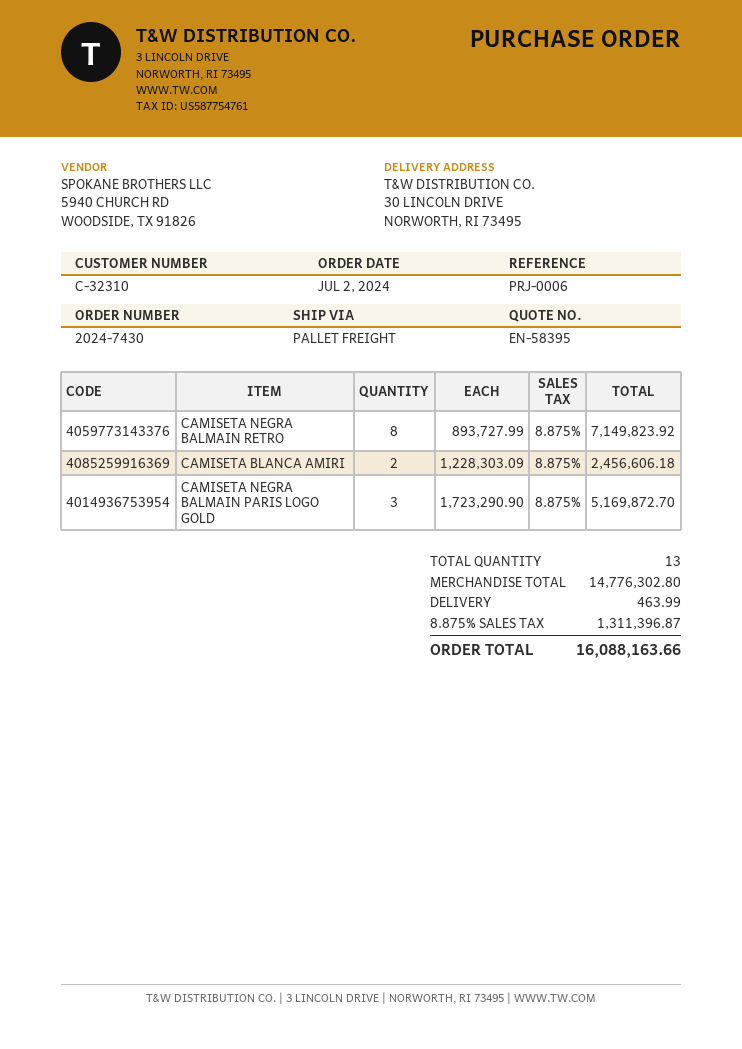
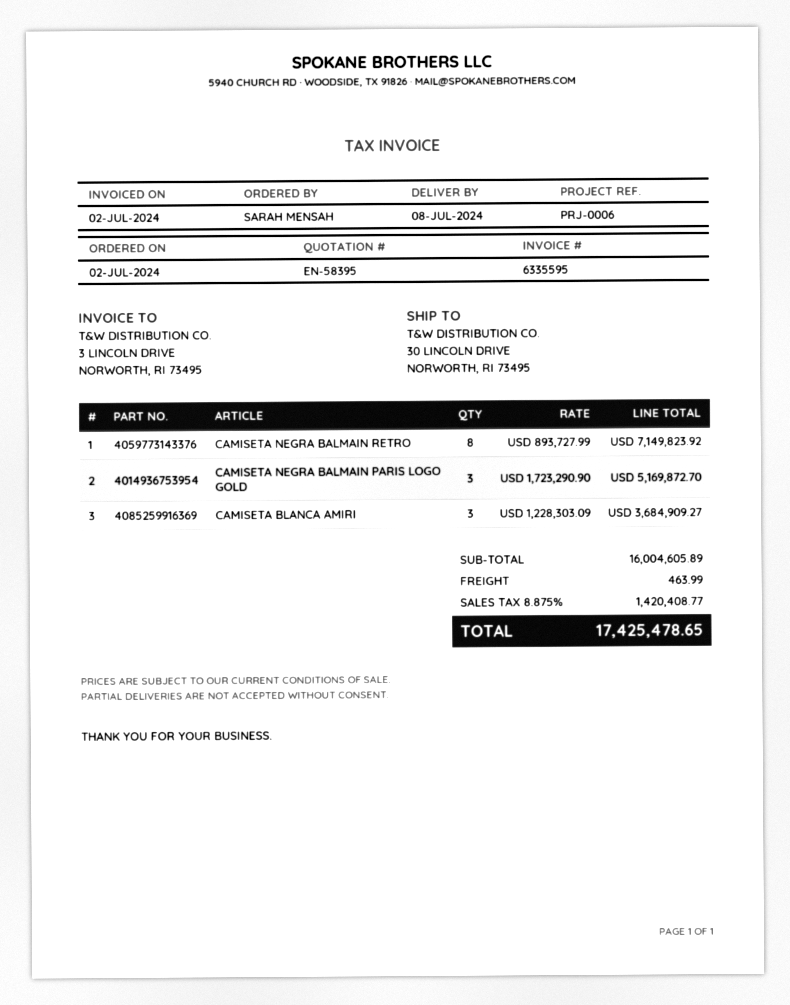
CAMISETA BLANCA AMIRI: 2 x 1228303.09 = 2456606.18 -> 3 x 1228303.09 = 3684909.27
subtotal: 14776302.80 -> 16004605.89
tax: 8.875% = 1311396.87 -> 8.875% = 1420408.77
total: 16088163.66 -> 17425478.65

